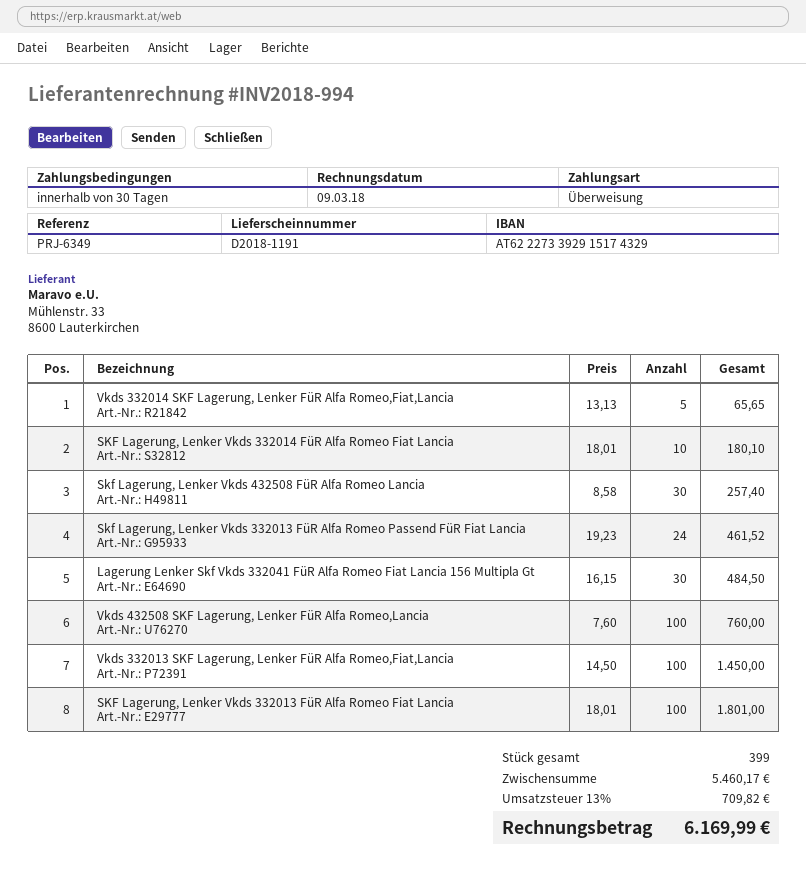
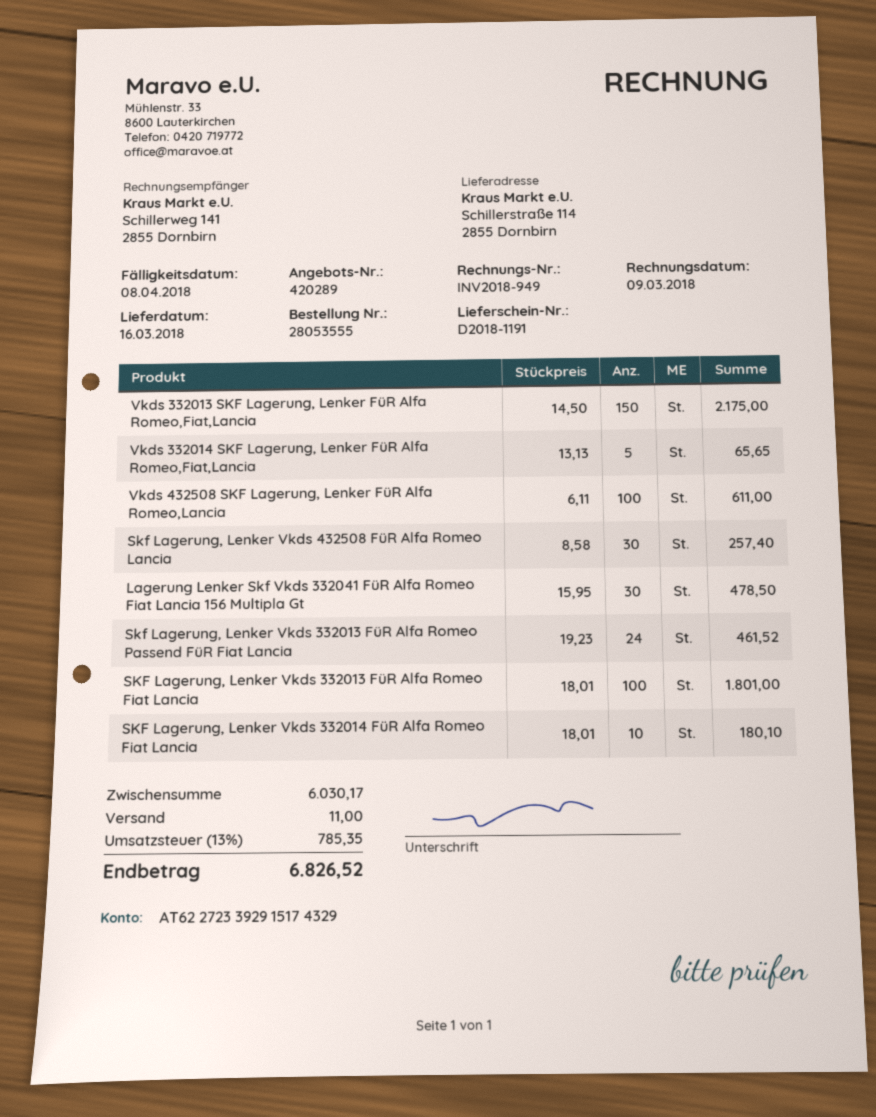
invoice number: INV2018-994 -> INV2018-949
bank account: AT622273392915174329 -> AT622723392915174329
Lagerung Lenker Skf Vkds 332041 FüR Alfa Romeo Fiat Lancia 156 Multipla Gt: 30 x 16.15 = 484.50 -> 30 x 15.95 = 478.50
Vkds 432508 SKF Lagerung, Lenker FüR Alfa Romeo,Lancia: 100 x 7.60 = 760.00 -> 100 x 6.11 = 611.00
Vkds 332013 SKF Lagerung, Lenker FüR Alfa Romeo,Fiat,Lancia: 100 x 14.50 = 1450.00 -> 150 x 14.50 = 2175.00
subtotal: 5460.17 -> 6030.17
shipping: none -> 11.00
tax: 13% = 709.82 -> 13% = 785.35
total: 6169.99 -> 6826.52

